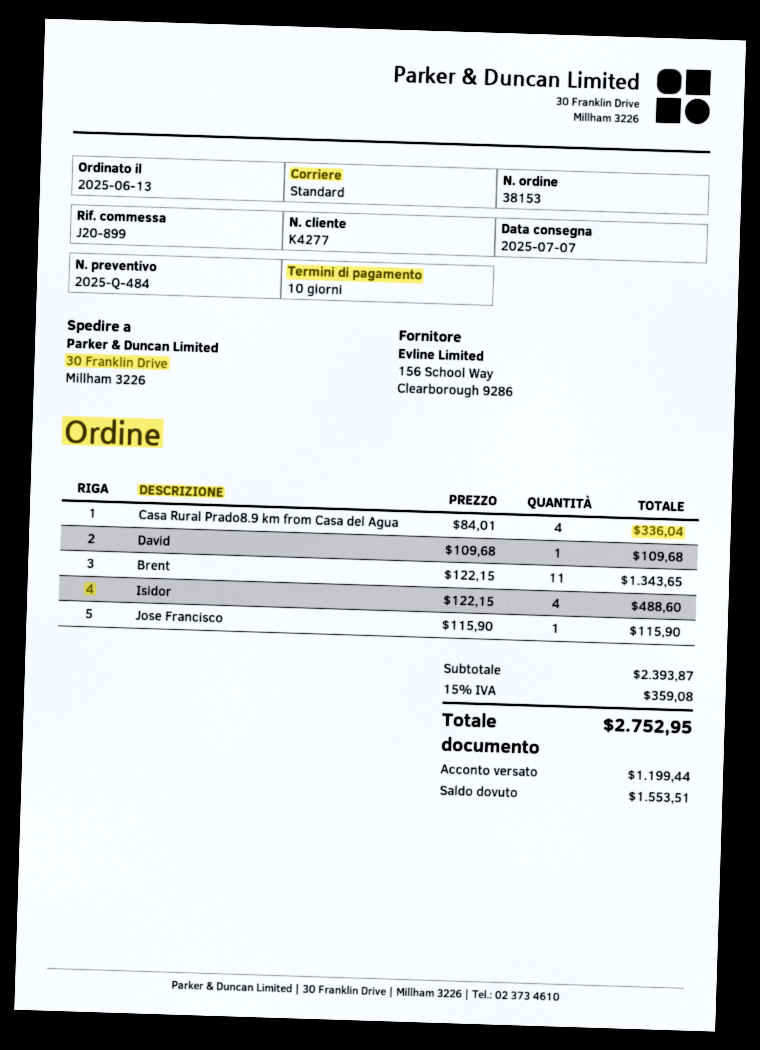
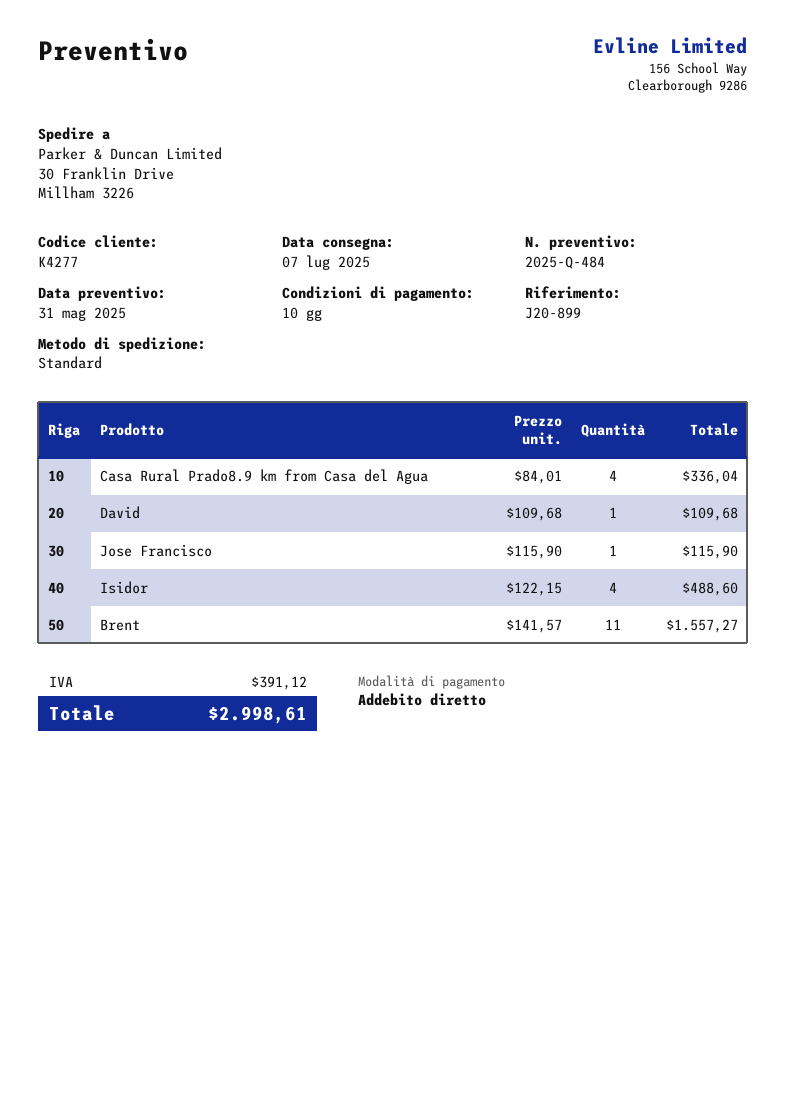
Brent: 11 x 122.15 = 1343.65 -> 11 x 141.57 = 1557.27
tax: 359.08 -> 391.12
total: 2752.95 -> 2998.61

